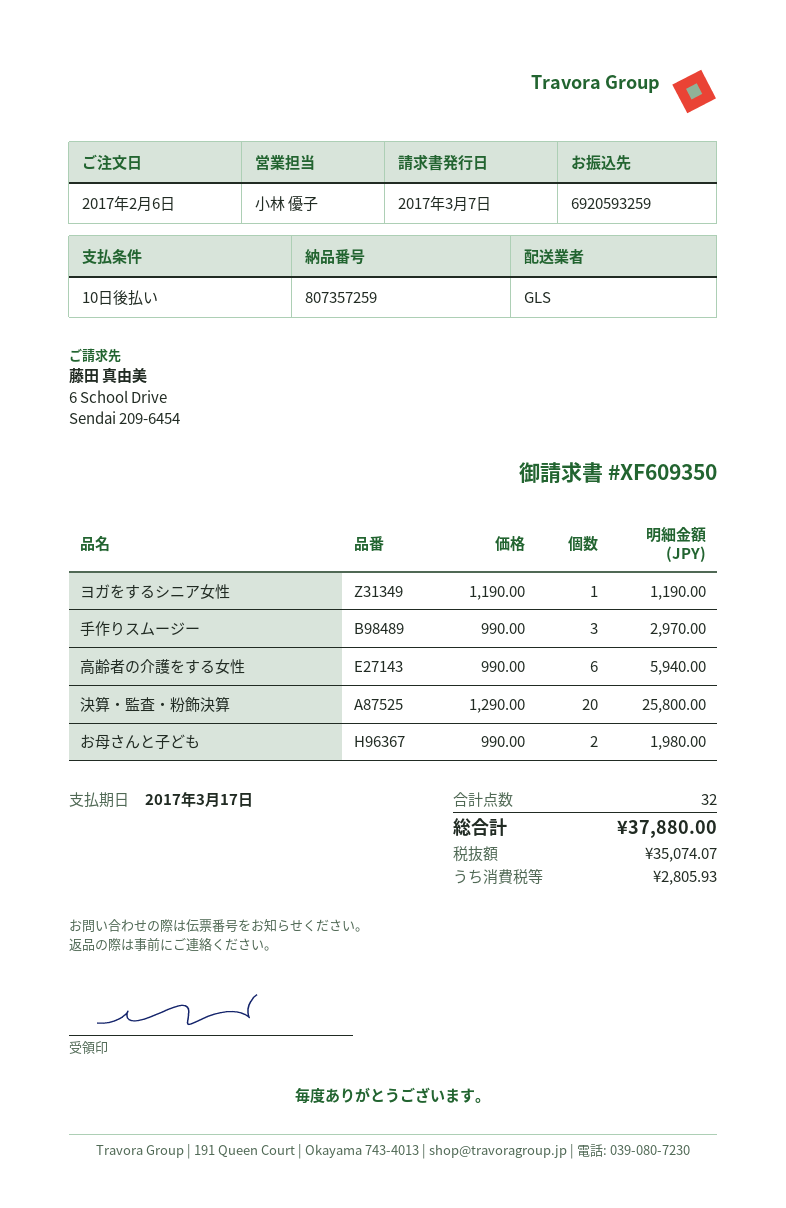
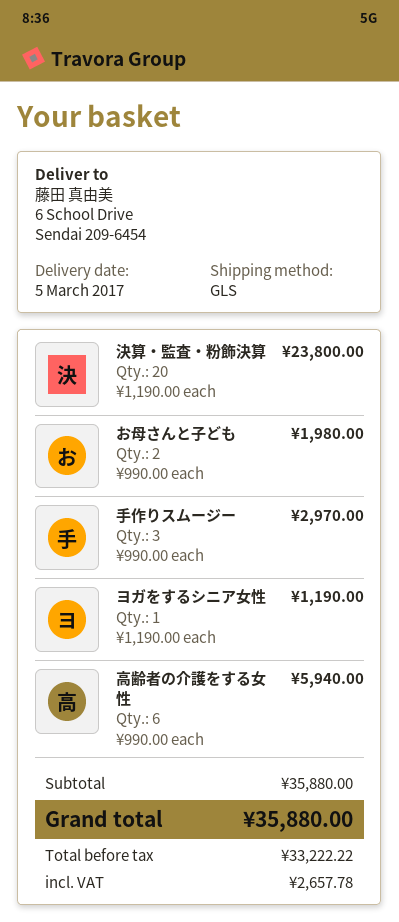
決算・監査・粉飾決算: 20 x 1290.00 = 25800.00 -> 20 x 1190.00 = 23800.00
net: 35074.07 -> 33222.22
tax: 2805.93 -> 2657.78
total: 37880.00 -> 35880.00

